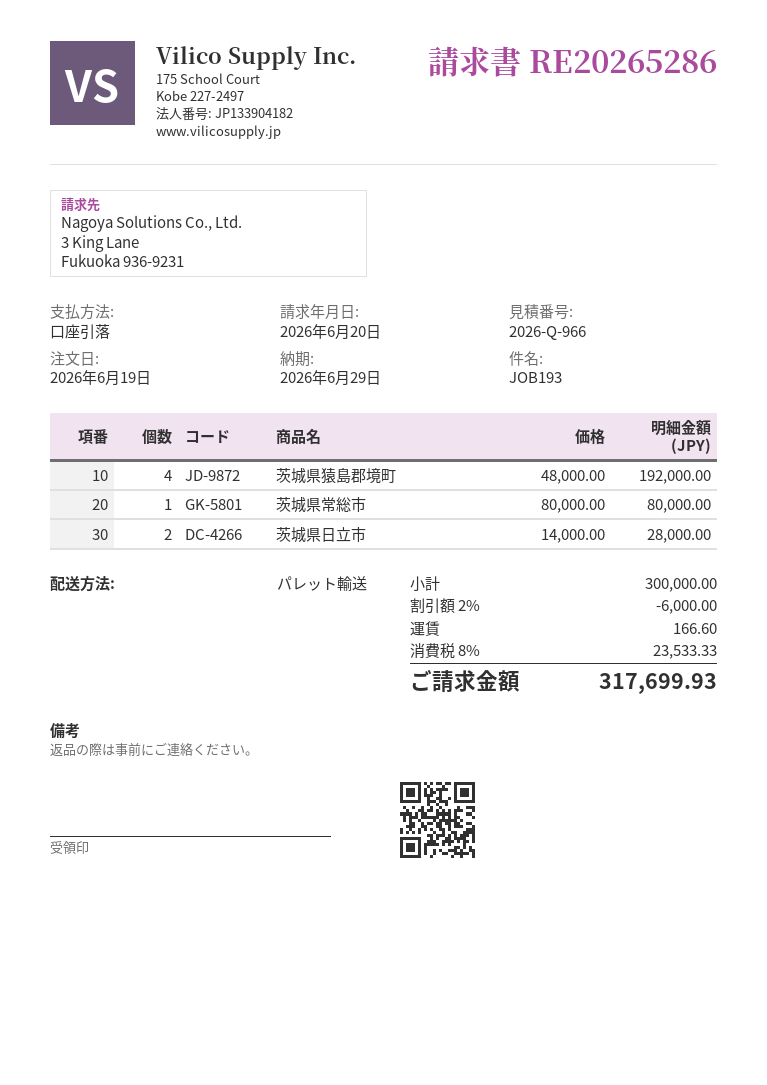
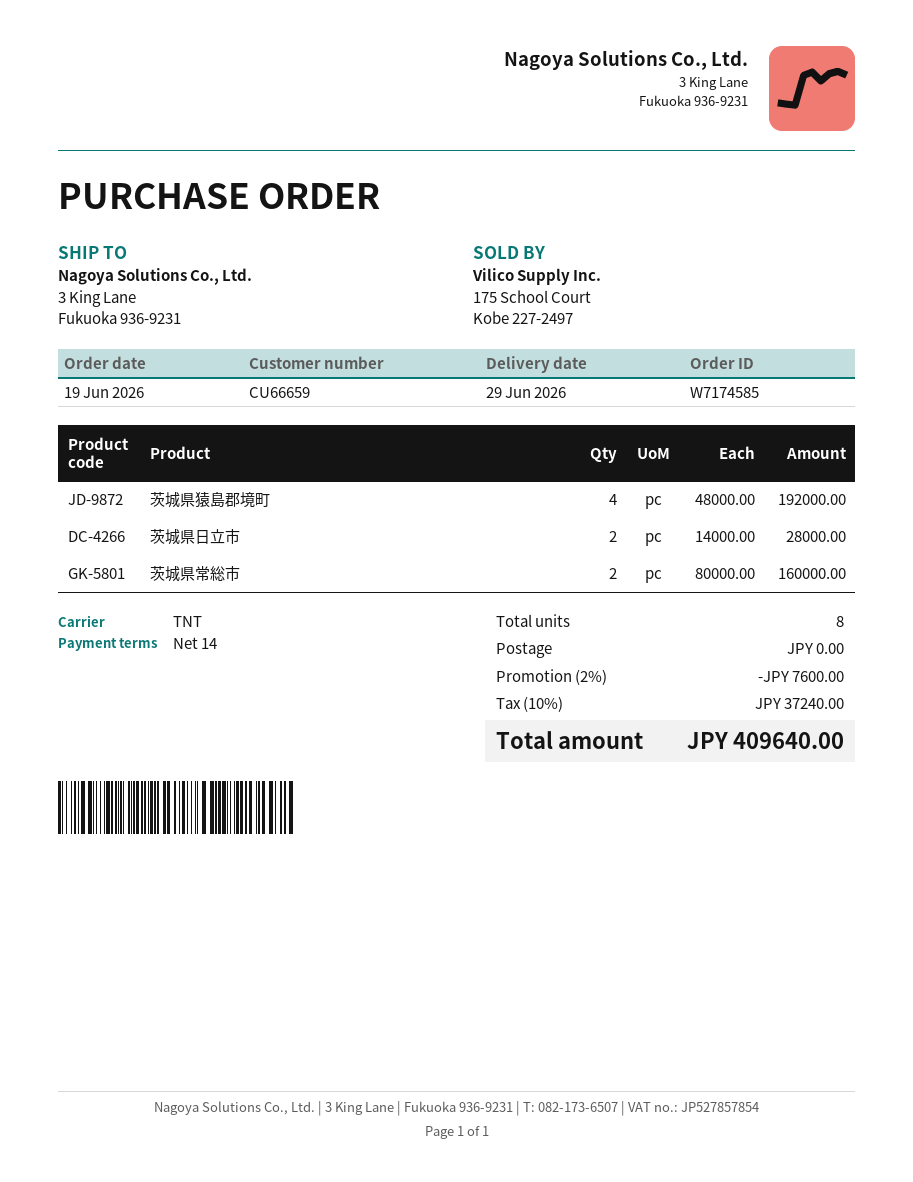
shipping method: pallet freight -> TNT
茨城県常総市: 1 x 80000.00 = 80000.00 -> 2 x 80000.00 = 160000.00
discount: 2% = 6000.00 -> 2% = 7600.00
shipping: 166.60 -> 0.00
tax: 8% = 23533.33 -> 10% = 37240.00
total: 317699.93 -> 409640.00

